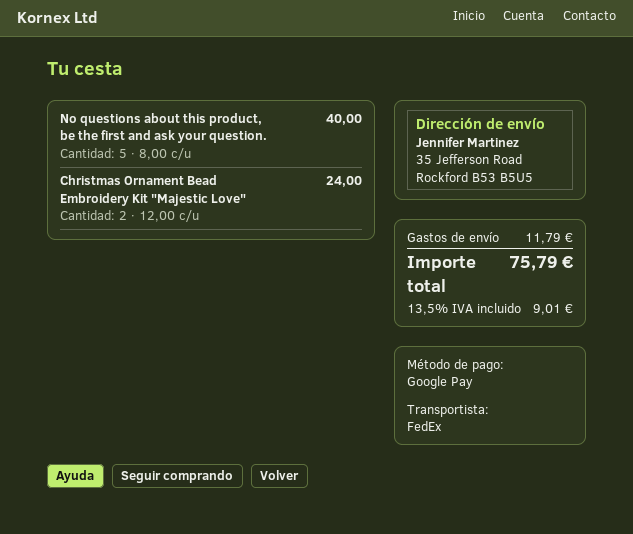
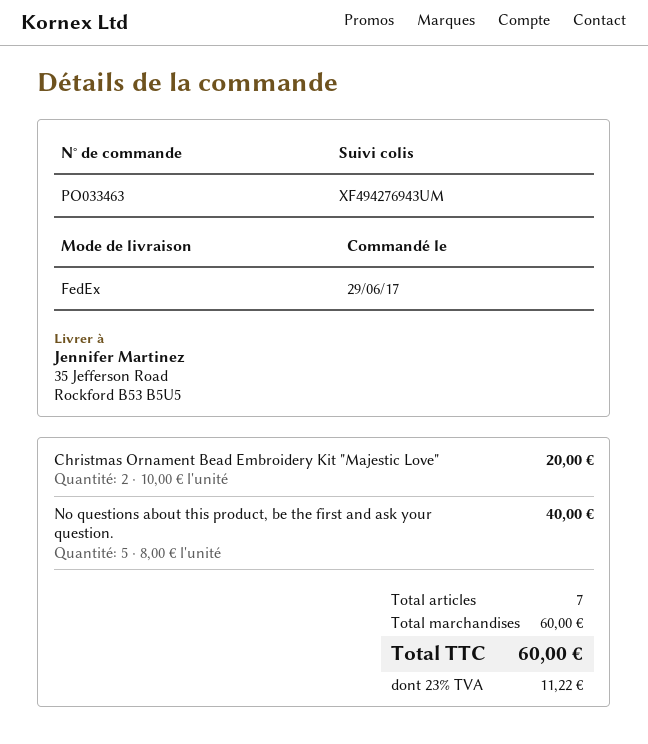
Christmas Ornament Bead Embroidery Kit "Majestic Love": 2 x 12.00 = 24.00 -> 2 x 10.00 = 20.00
shipping: 11.79 -> none
tax: 13.5% = 9.01 -> 23% = 11.22
total: 75.79 -> 60.00

